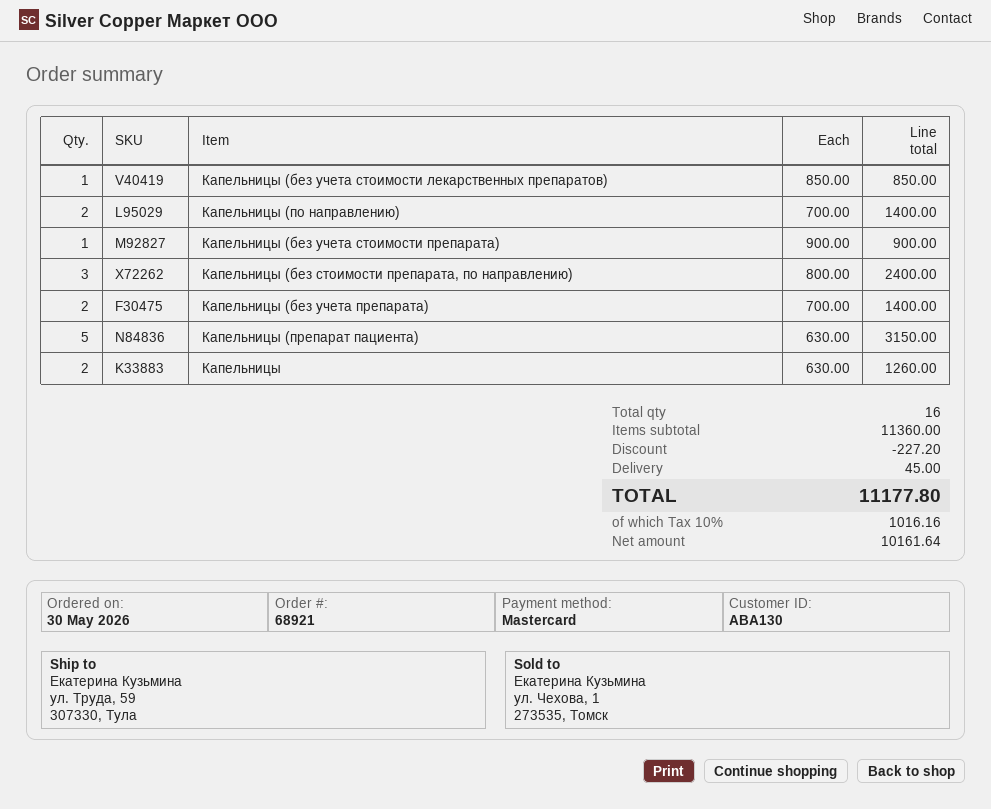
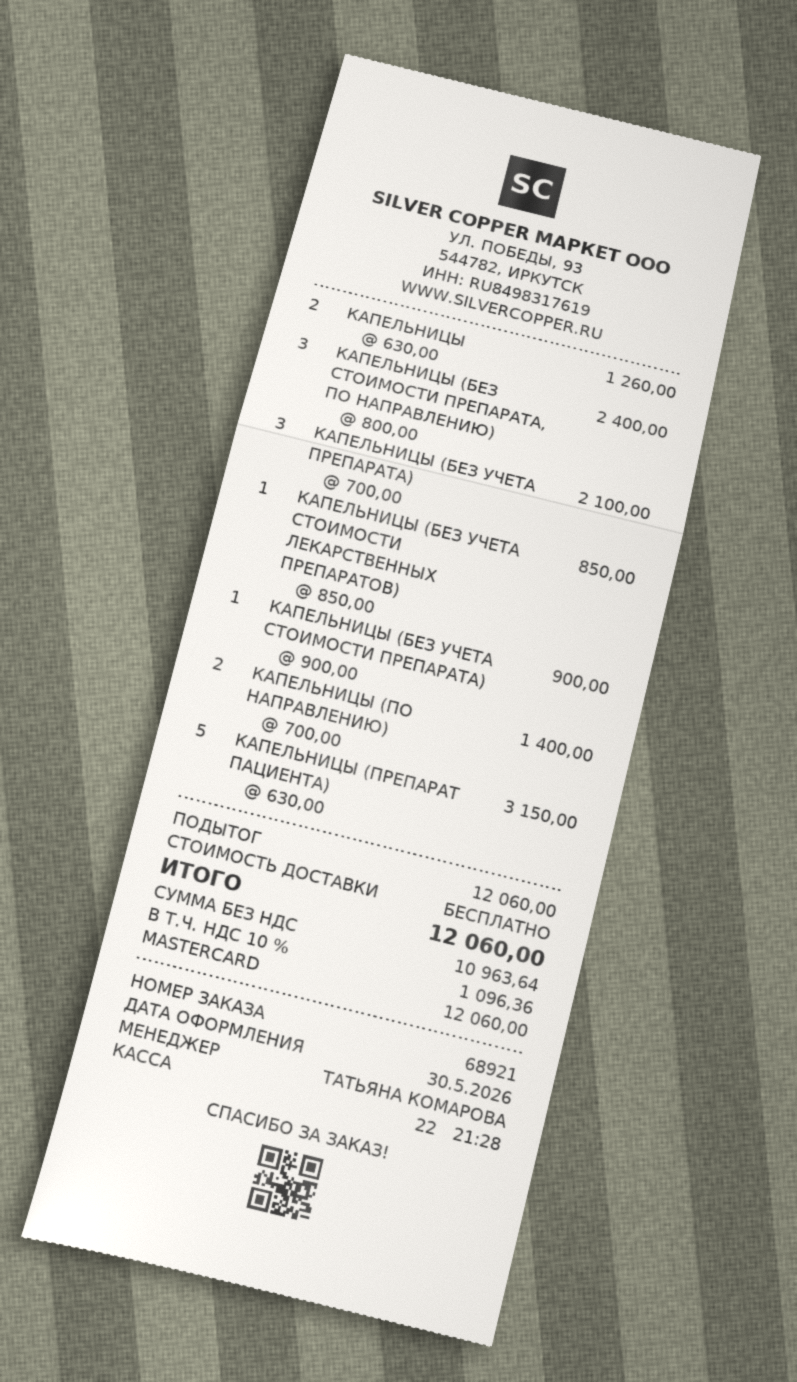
Капельницы (без учета препарата): 2 x 700.00 = 1400.00 -> 3 x 700.00 = 2100.00
subtotal: 11360.00 -> 12060.00
discount: 227.20 -> none
shipping: 45.00 -> 0.00
net: 10161.64 -> 10963.64
tax: 10% = 1016.16 -> 10% = 1096.36
total: 11177.80 -> 12060.00

